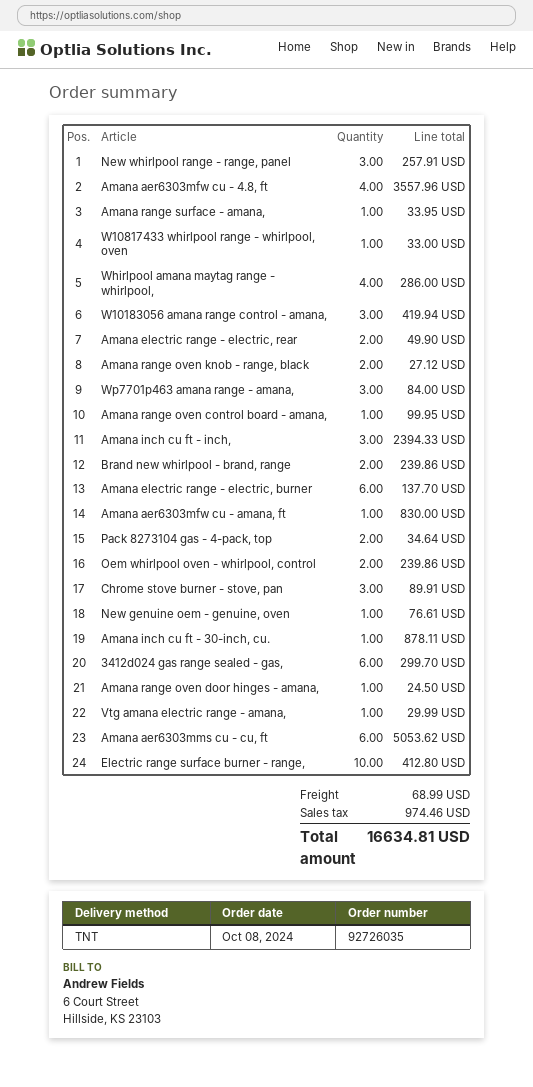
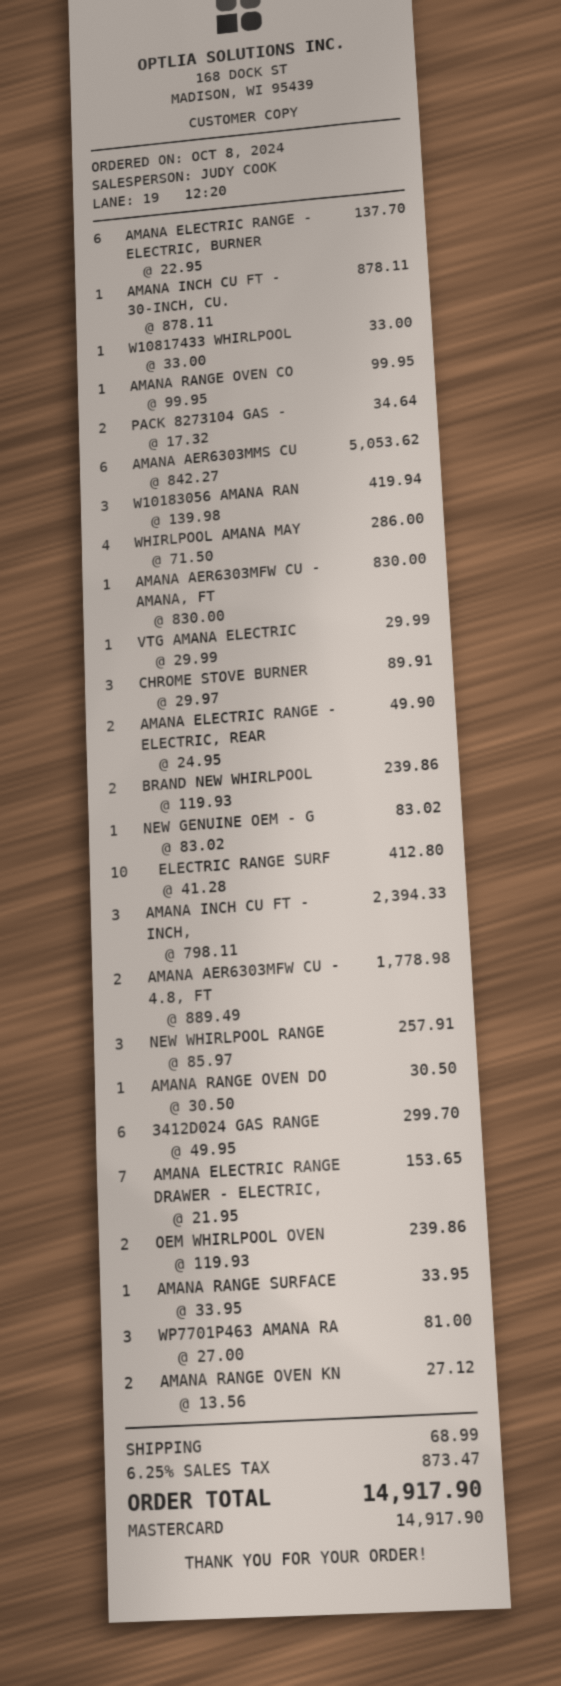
Amana aer6303mfw cu - 4.8, ft: 4 for 3557.96 -> 2 for 1778.98
Wp7701p463 amana range - amana,: 3 for 84.00 -> 3 for 81.00
New genuine oem - genuine, oven: 1 for 76.61 -> 1 for 83.02
Amana range oven door hinges - amana,: 1 for 24.50 -> 1 for 30.50
AMANA ELECTRIC RANGE DRAWER - ELECTRIC,: none -> 7 for 153.65
tax: 974.46 -> 873.47
total: 16634.81 -> 14917.90

